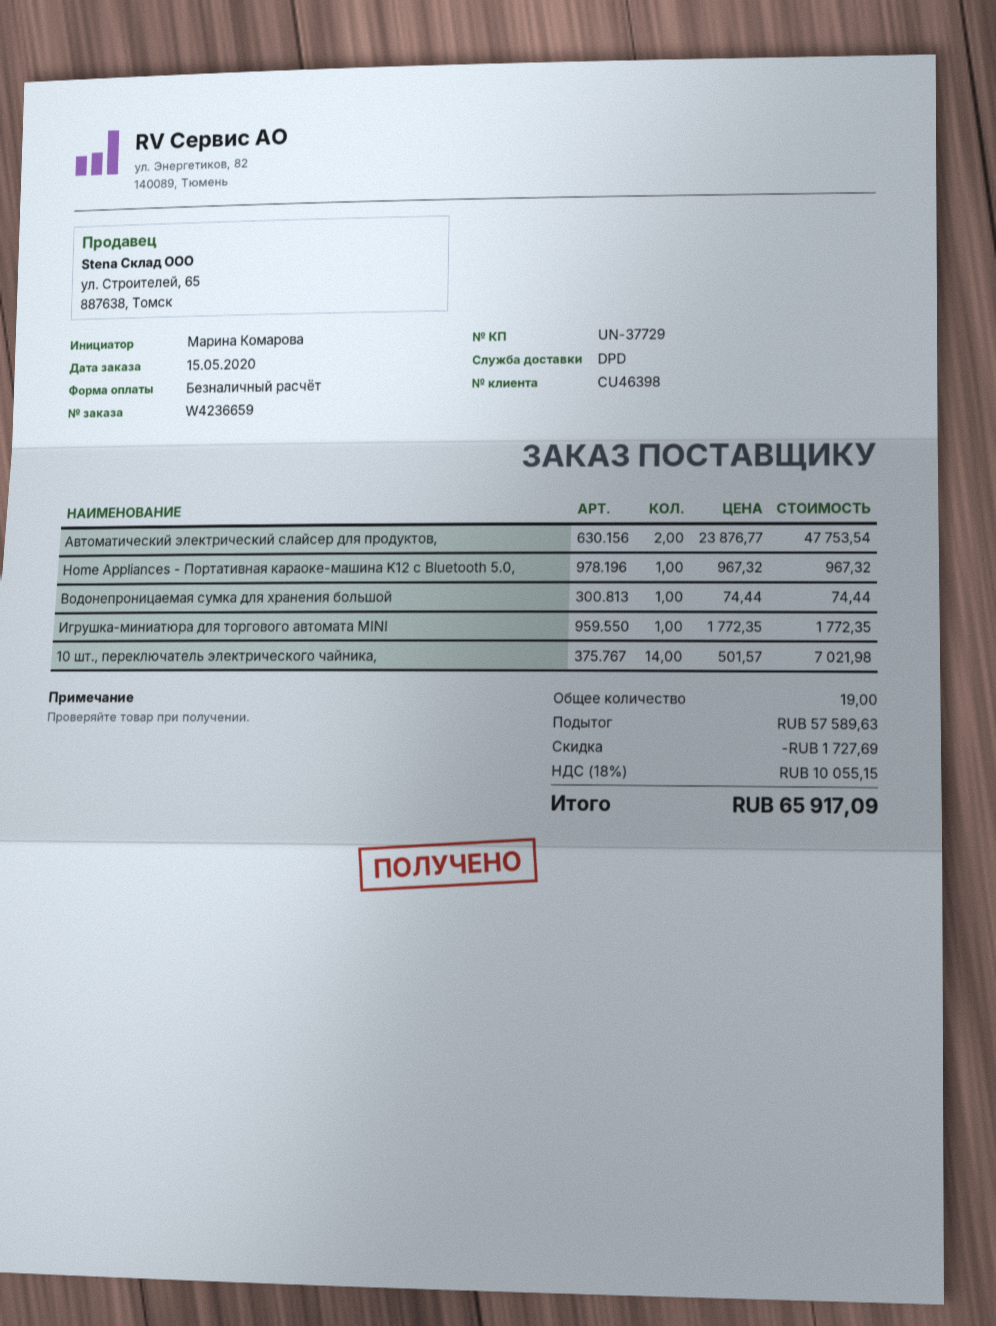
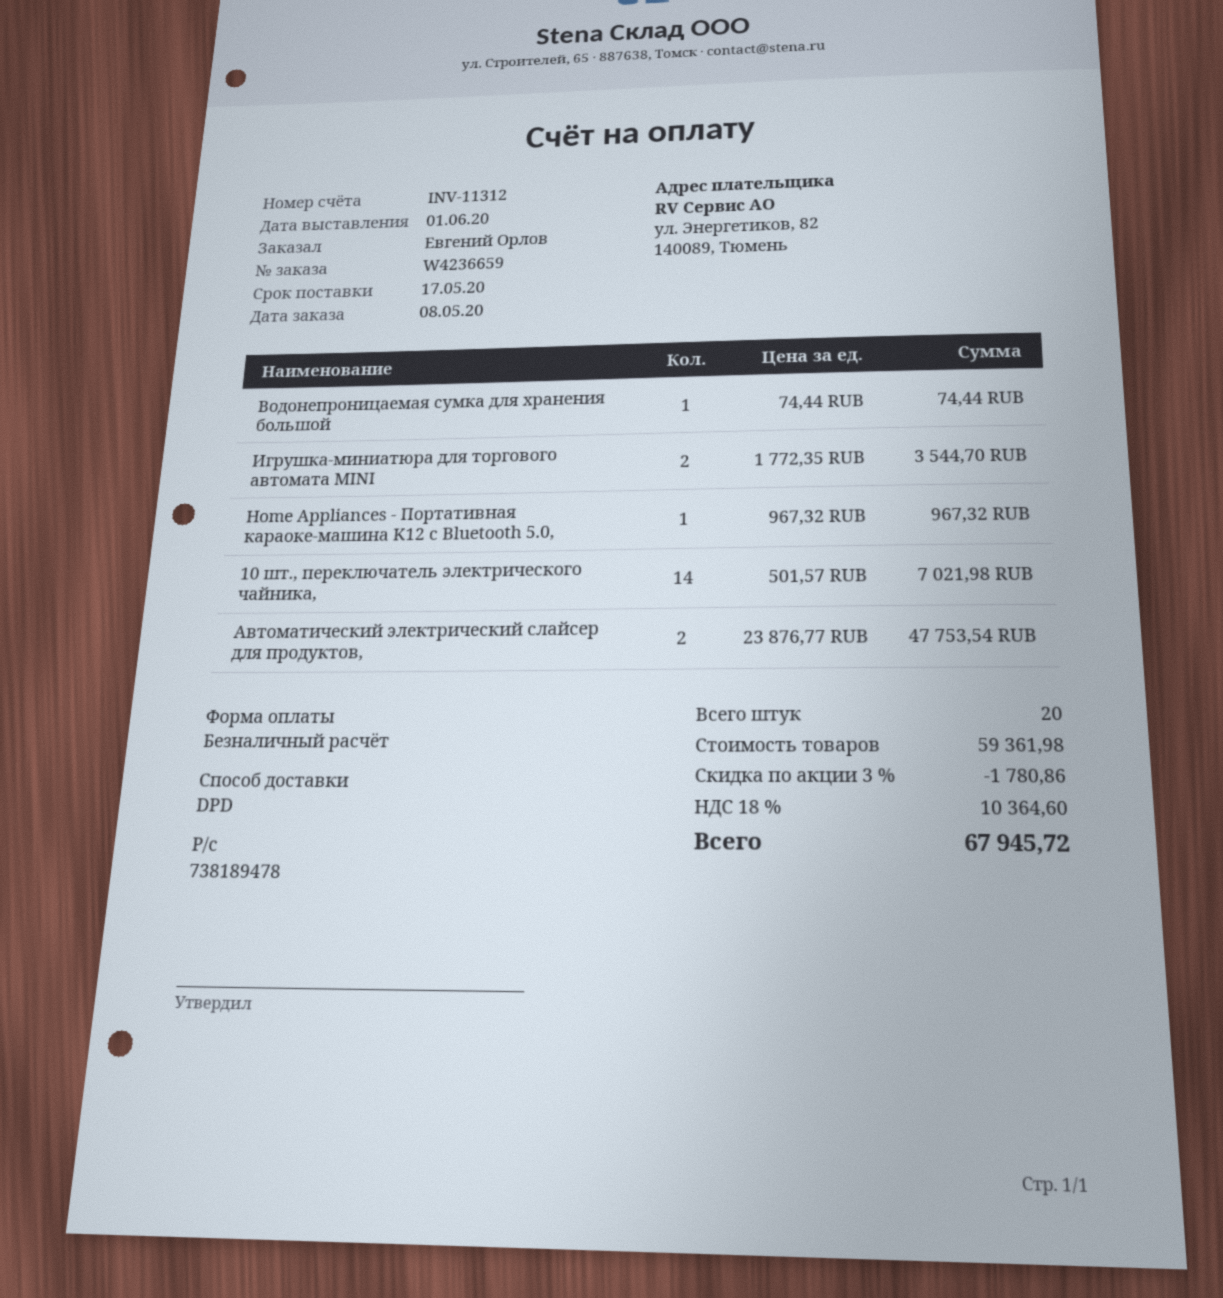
order date: 2020-05-15 -> 2020-05-08
ordered by: Марина Комарова -> Евгений Орлов
Игрушка-миниатюра для торгового автомата MINI: 1 x 1772.35 = 1772.35 -> 2 x 1772.35 = 3544.70
total quantity: 19 -> 20
subtotal: 57589.63 -> 59361.98
discount: 1727.69 -> 1780.86
tax: 18% = 10055.15 -> 18% = 10364.60
total: 65917.09 -> 67945.72

